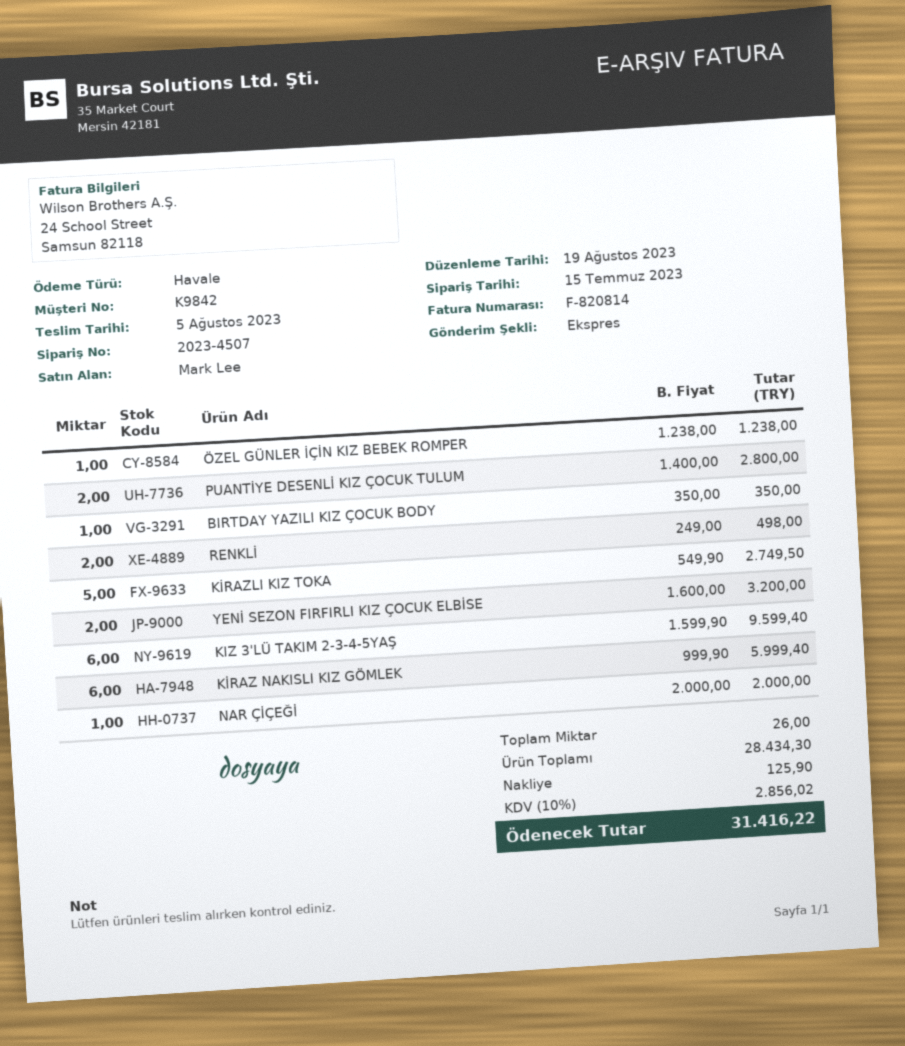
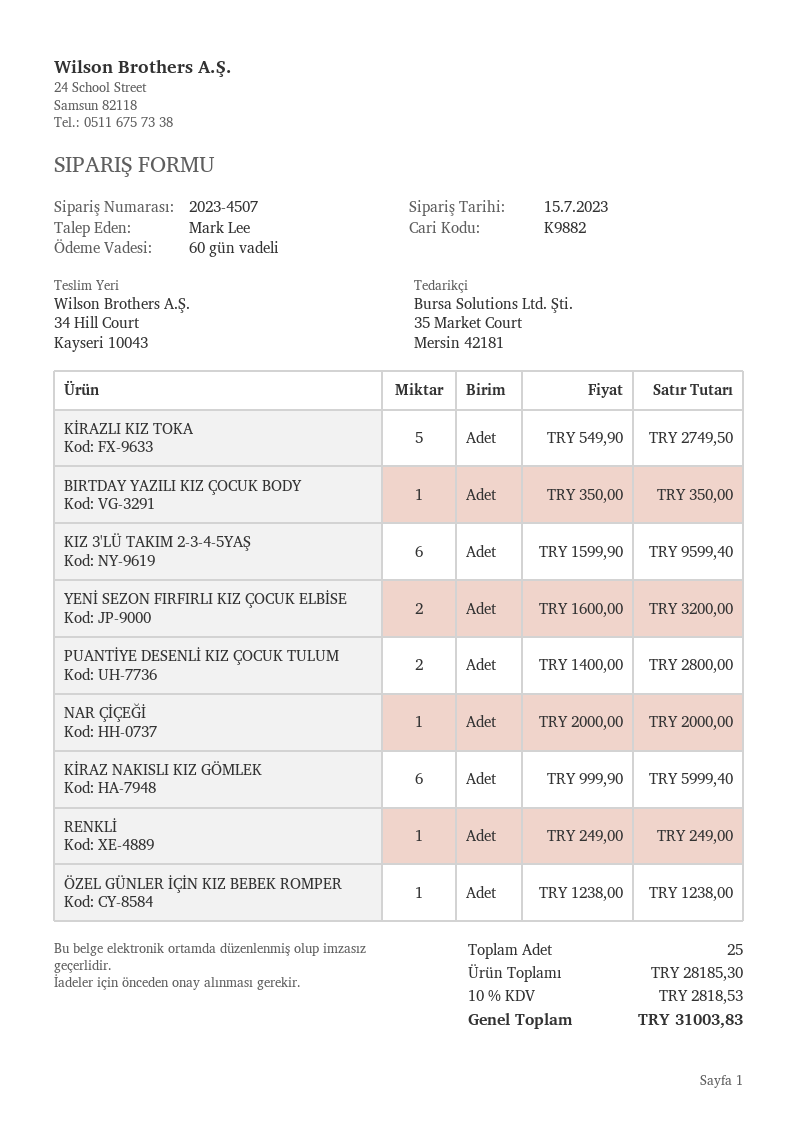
customer number: K9842 -> K9882
RENKLİ: 2 x 249.00 = 498.00 -> 1 x 249.00 = 249.00
total quantity: 26 -> 25
subtotal: 28434.30 -> 28185.30
shipping: 125.90 -> none
tax: 10% = 2856.02 -> 10% = 2818.53
total: 31416.22 -> 31003.83

